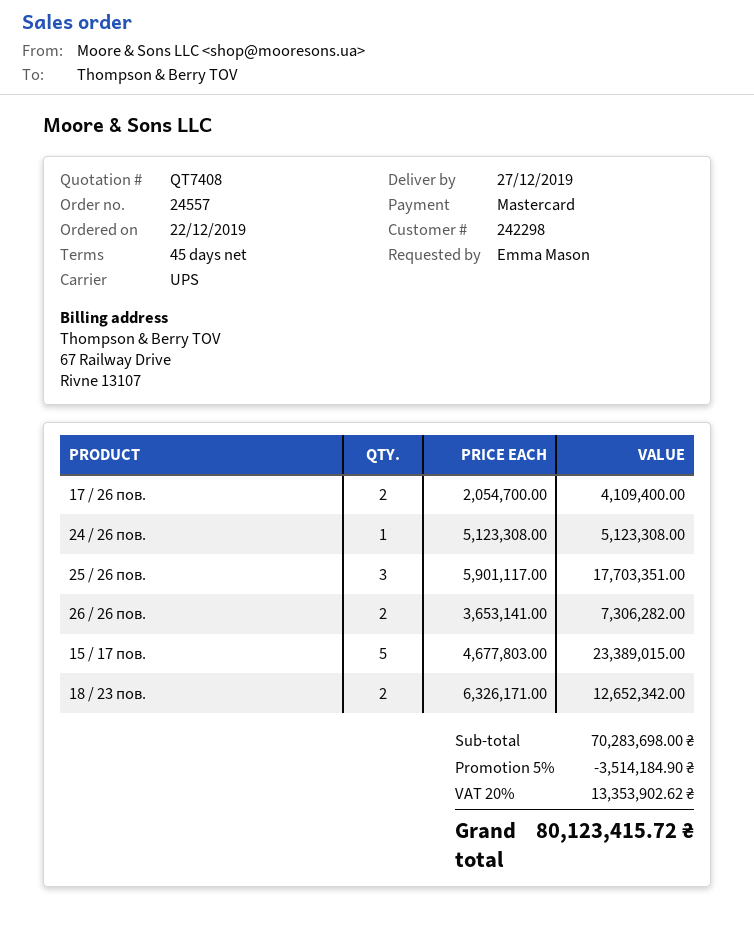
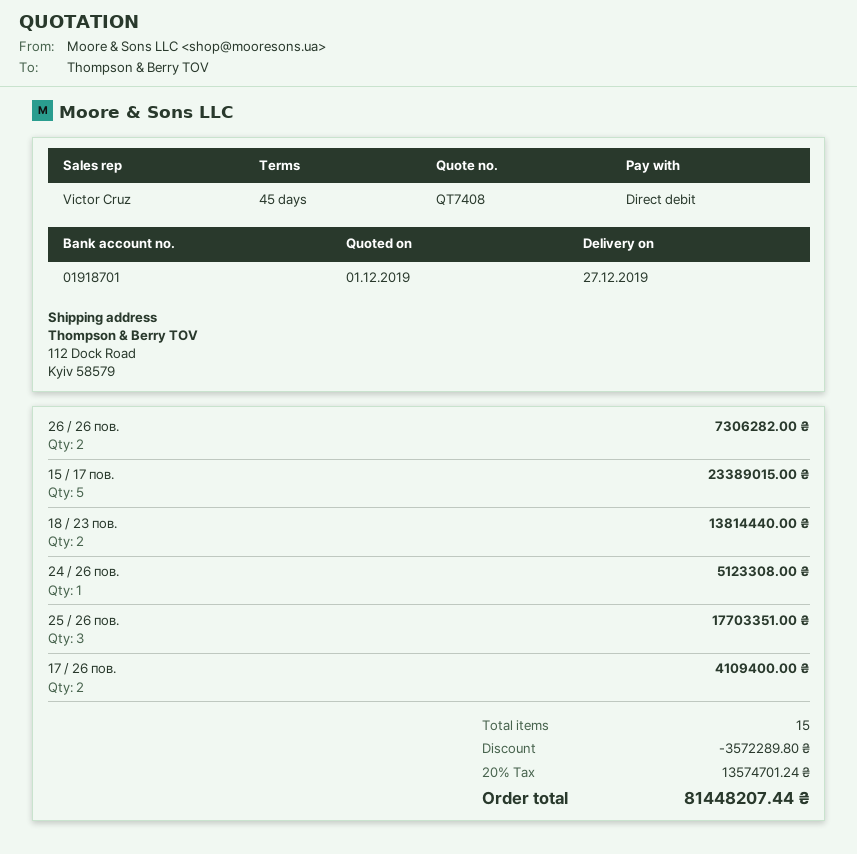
payment method: Mastercard -> direct debit
18 / 23 пов.: 2 for 12652342.00 -> 2 for 13814440.00
discount: 3514184.90 -> 3572289.80
tax: 20% = 13353902.62 -> 20% = 13574701.24
total: 80123415.72 -> 81448207.44

